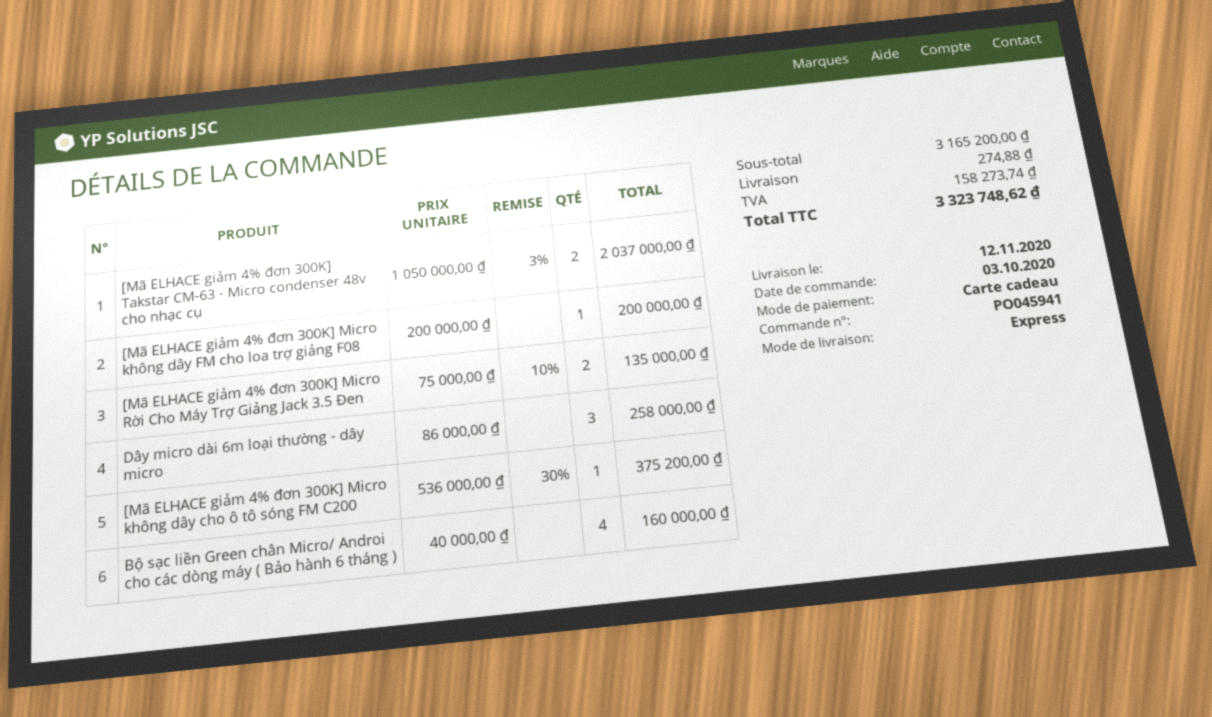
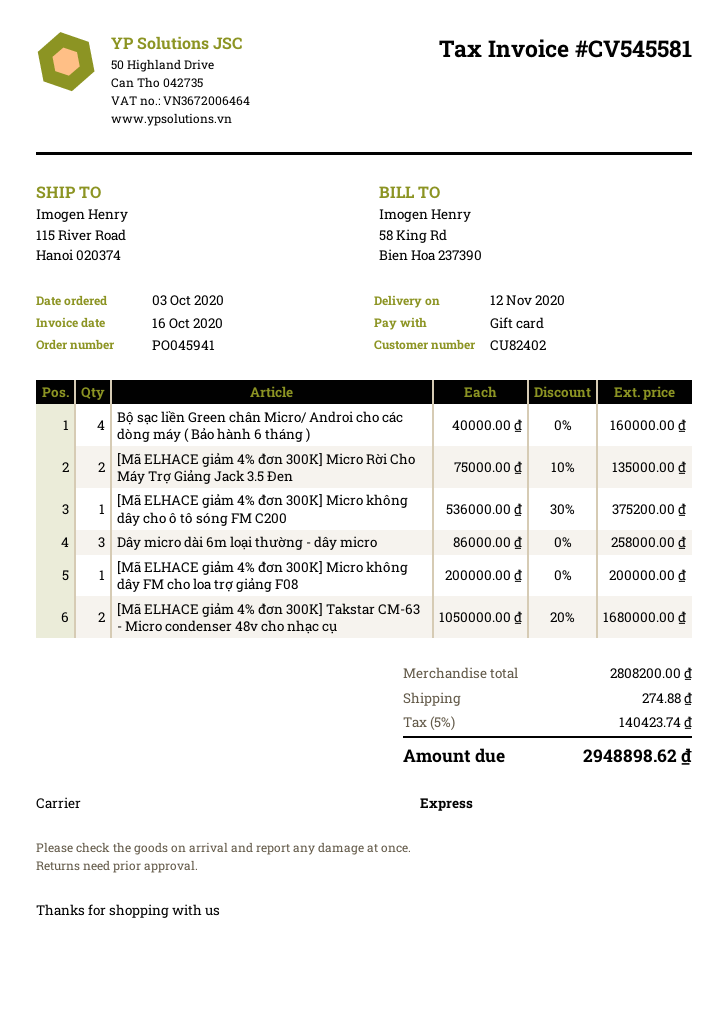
[Mã ELHACE giảm 4% đơn 300K] Takstar CM-63 - Micro condenser 48v cho nhạc cụ: 2 x 1050000.00 - 3% = 2037000.00 -> 2 x 1050000.00 - 20% = 1680000.00
subtotal: 3165200.00 -> 2808200.00
tax: 158273.74 -> 140423.74
total: 3323748.62 -> 2948898.62

